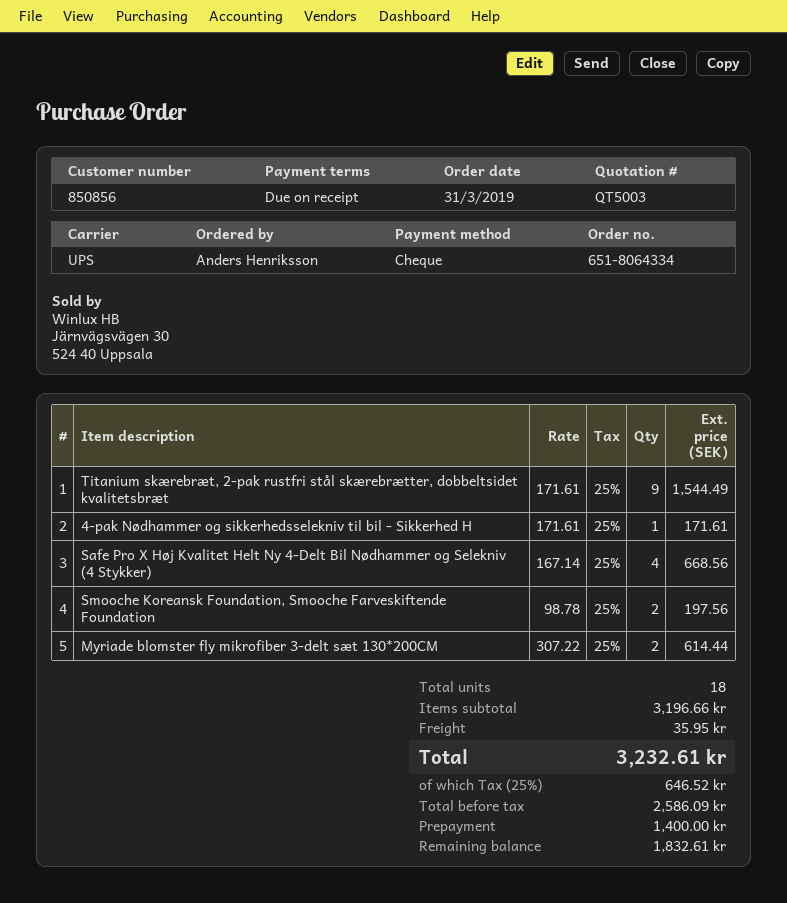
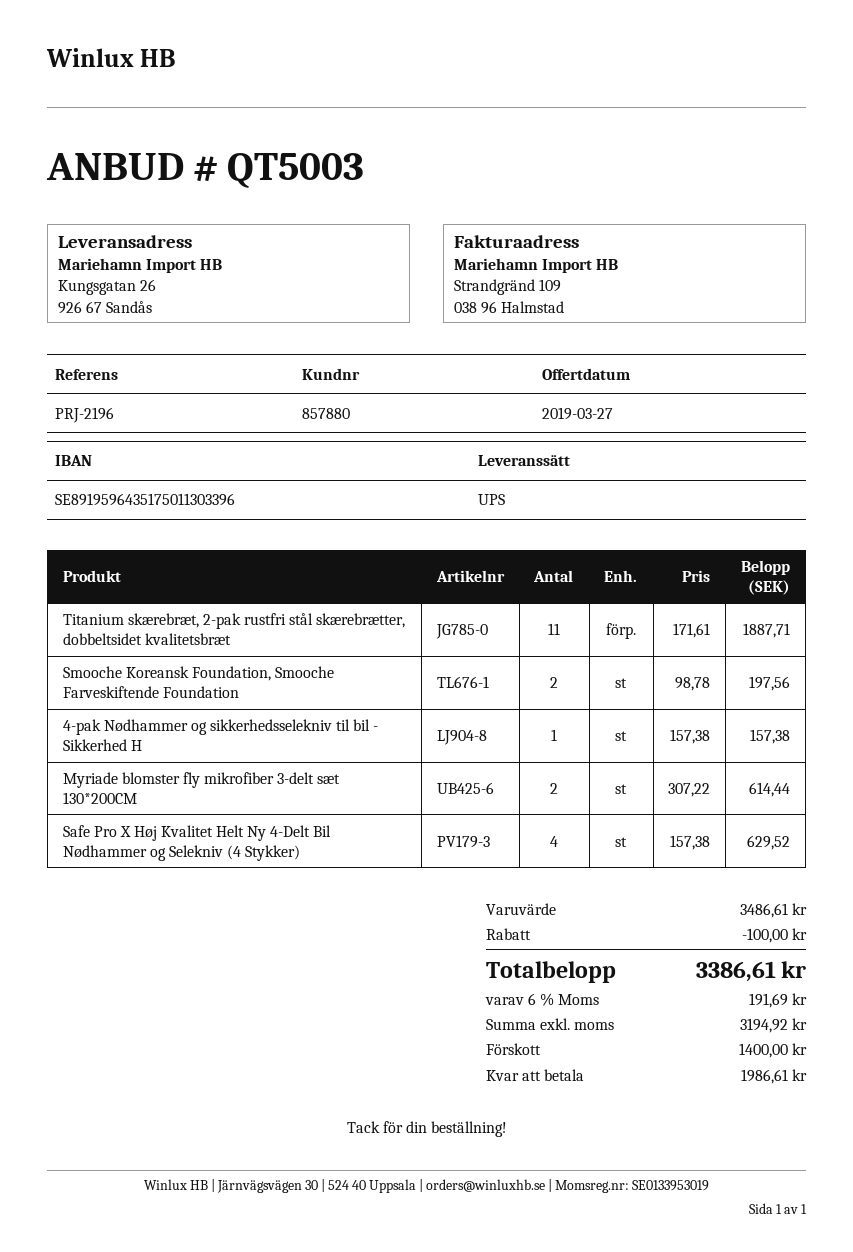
customer number: 850856 -> 857880
Titanium skærebræt, 2-pak rustfri stål skærebrætter, dobbeltsidet kvalitetsbræt: 9 x 171.61 = 1544.49 -> 11 x 171.61 = 1887.71
4-pak Nødhammer og sikkerhedsselekniv til bil - Sikkerhed H: 1 x 171.61 = 171.61 -> 1 x 157.38 = 157.38
Safe Pro X Høj Kvalitet Helt Ny 4-Delt Bil Nødhammer og Selekniv (4 Stykker): 4 x 167.14 = 668.56 -> 4 x 157.38 = 629.52
subtotal: 3196.66 -> 3486.61
discount: none -> 100.00
shipping: 35.95 -> none
net: 2586.09 -> 3194.92
tax: 25% = 646.52 -> 6% = 191.69
total: 3232.61 -> 3386.61
balance: 1832.61 -> 1986.61

